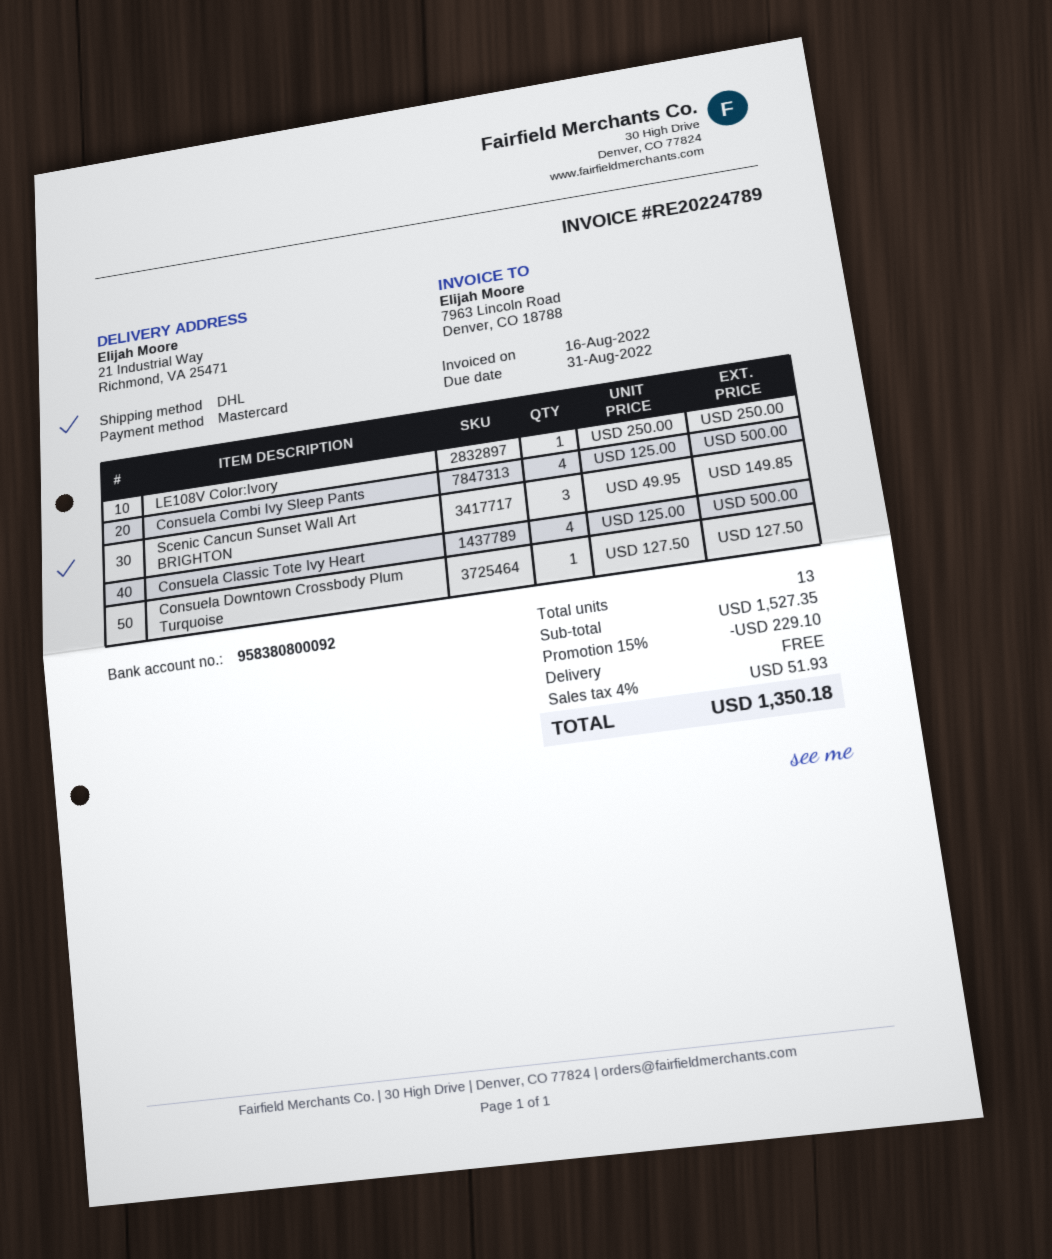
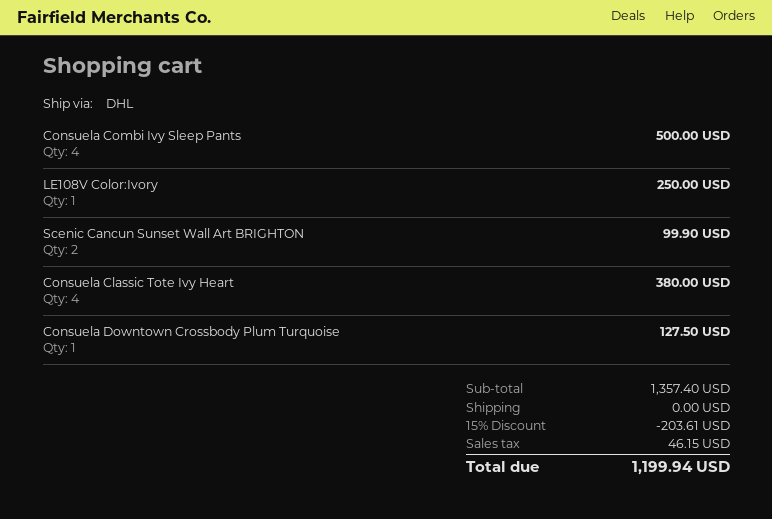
Scenic Cancun Sunset Wall Art BRIGHTON: 3 for 149.85 -> 2 for 99.90
Consuela Classic Tote Ivy Heart: 4 for 500.00 -> 4 for 380.00
subtotal: 1527.35 -> 1357.40
discount: 15% = 229.10 -> 15% = 203.61
tax: 51.93 -> 46.15
total: 1350.18 -> 1199.94

